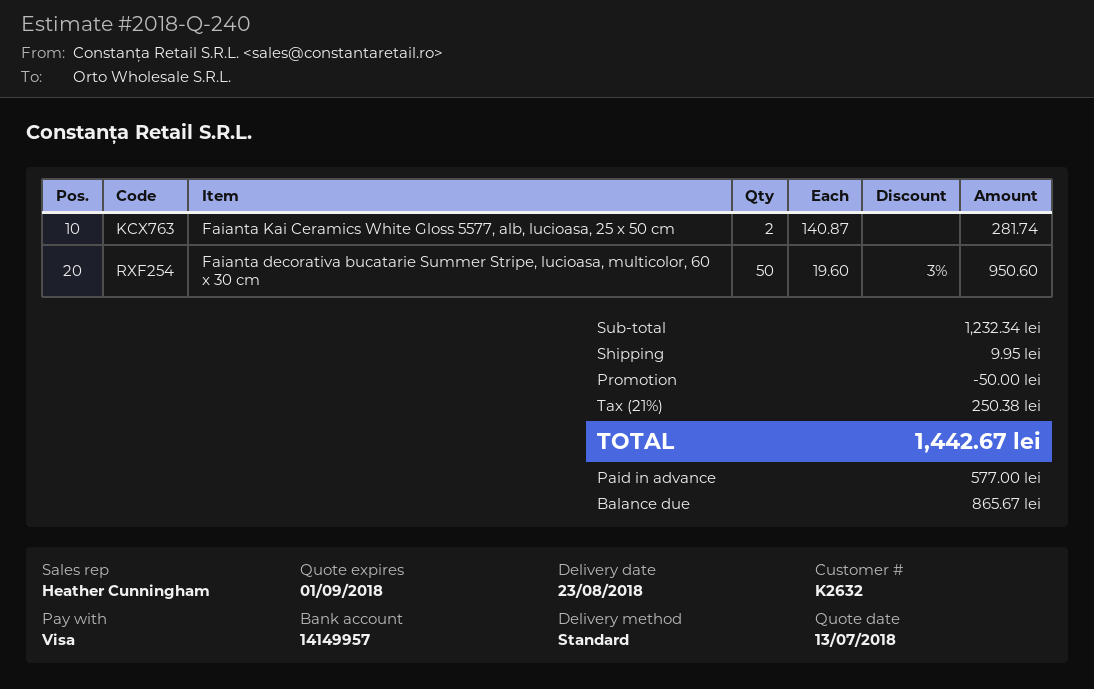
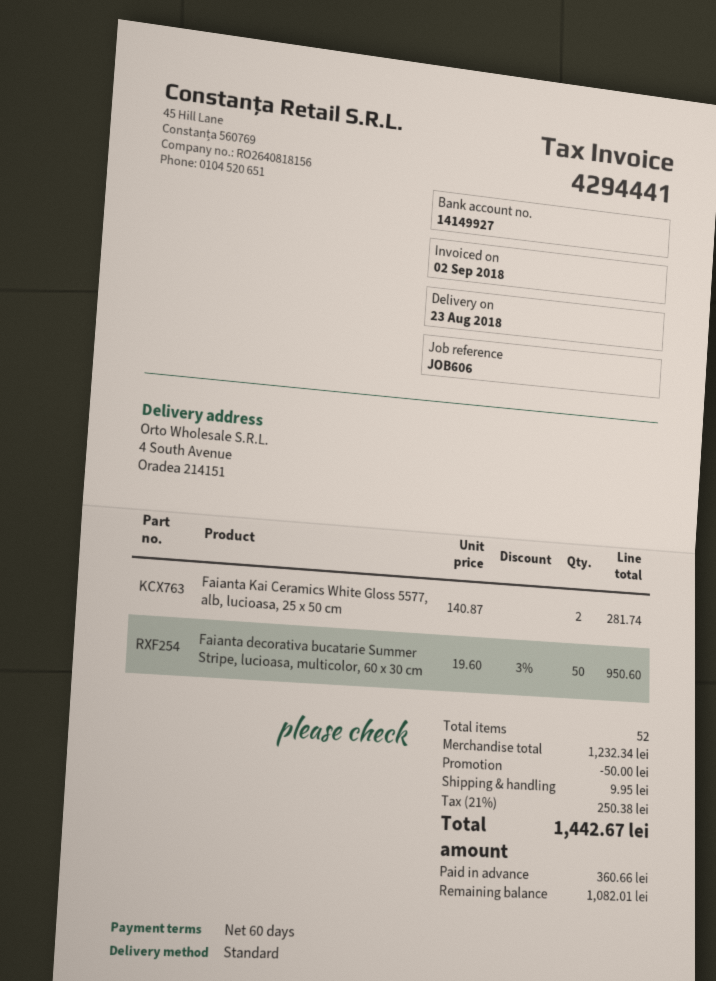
bank account: 14149957 -> 14149927
deposit: 577.00 -> 360.66
balance: 865.67 -> 1082.01

